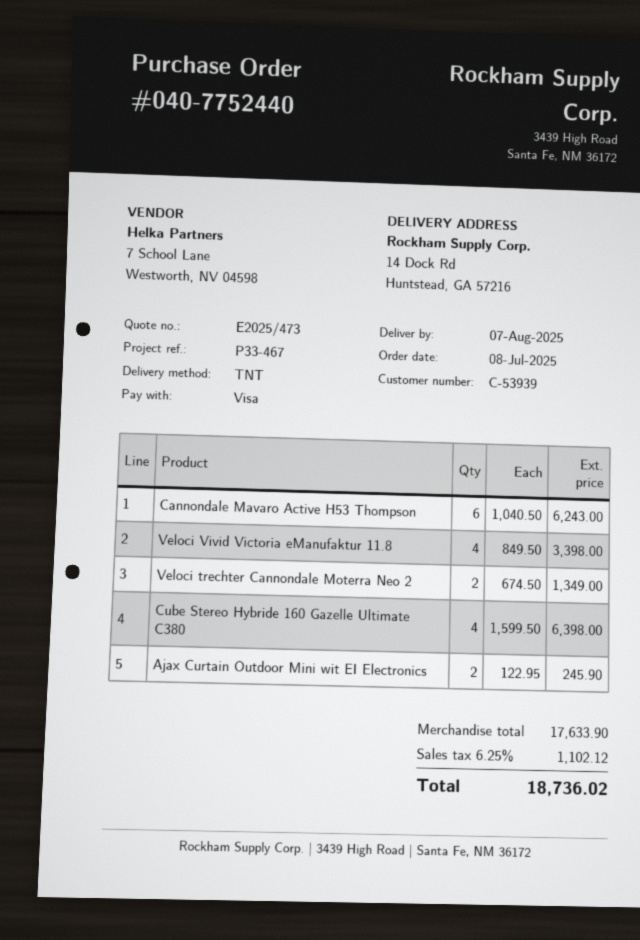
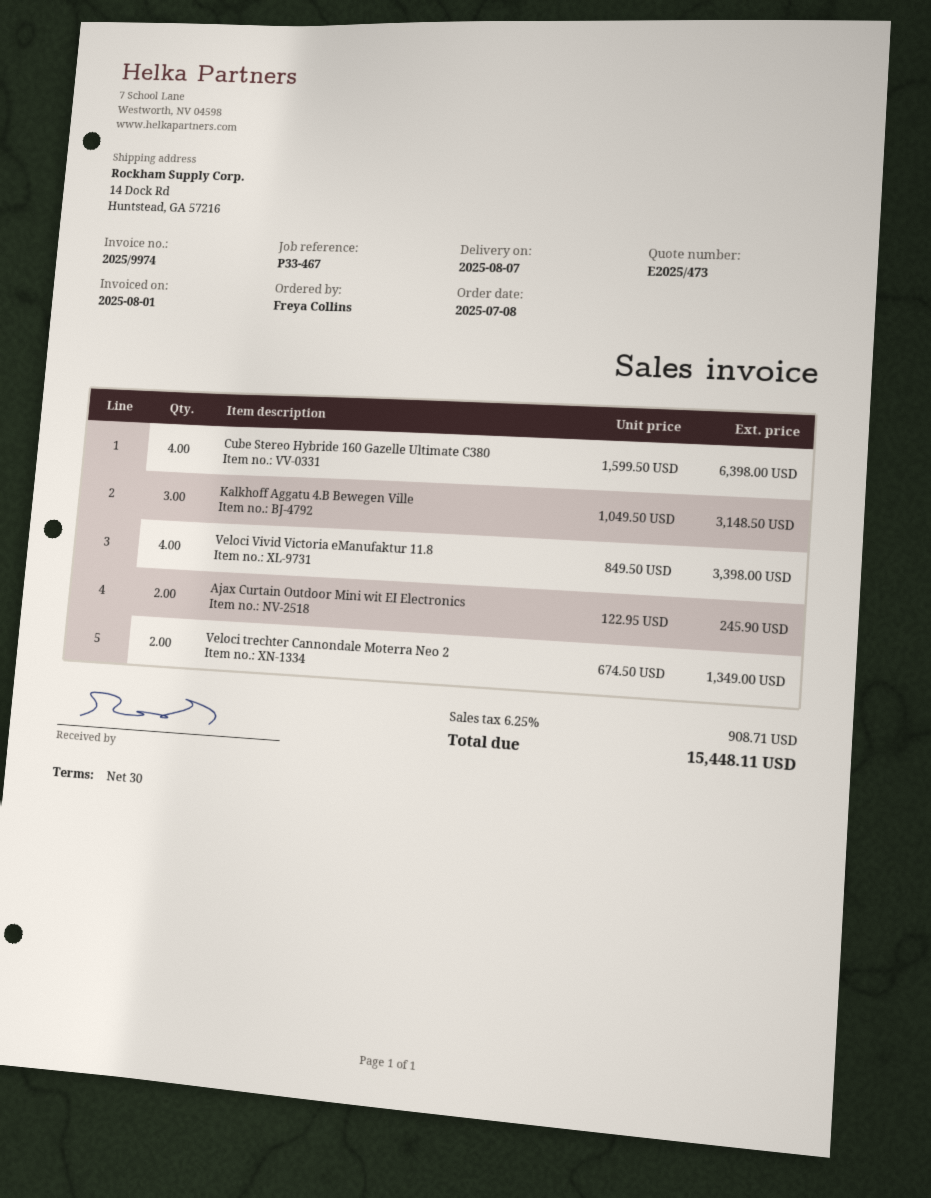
Cannondale Mavaro Active H53 Thompson: 6 x 1040.50 = 6243.00 -> none
Kalkhoff Aggatu 4.B Bewegen Ville: none -> 3 x 1049.50 = 3148.50
tax: 6.25% = 1102.12 -> 6.25% = 908.71
total: 18736.02 -> 15448.11

